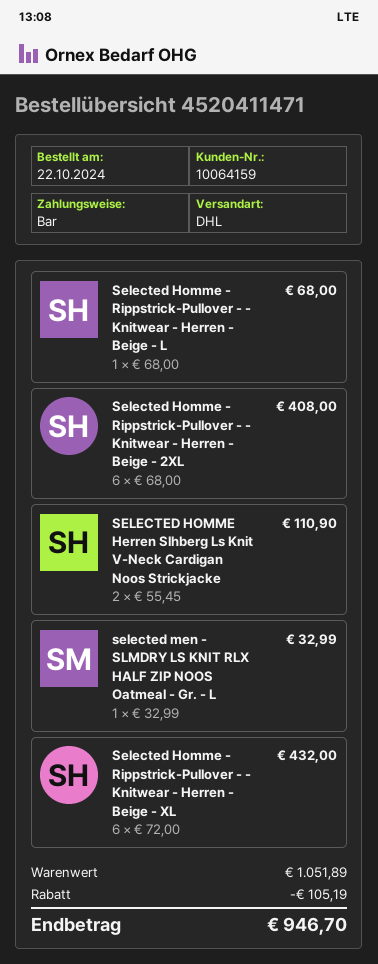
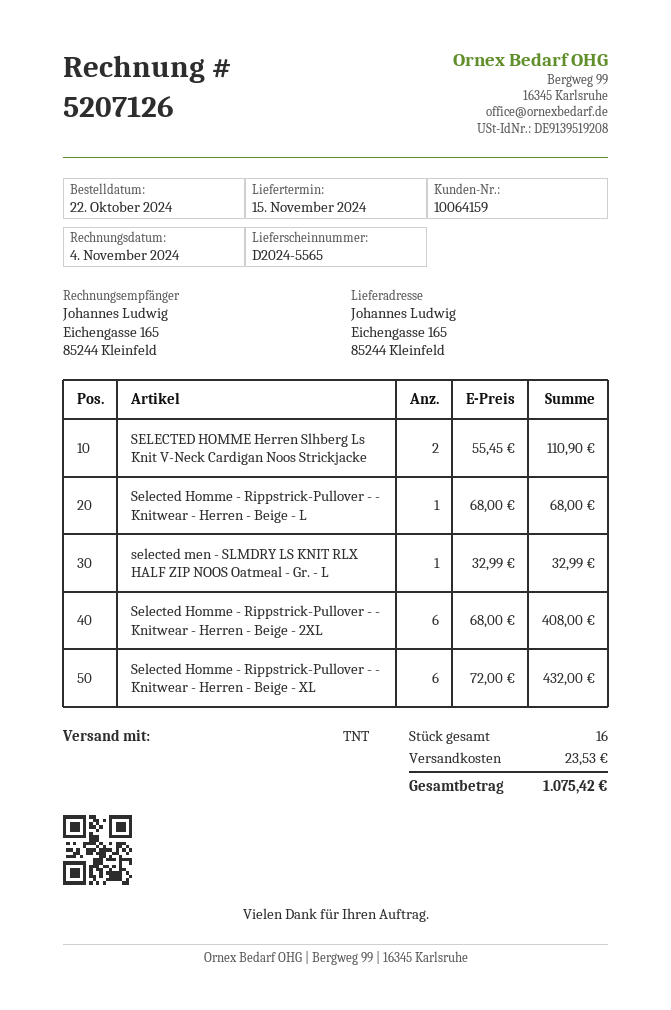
shipping method: DHL -> TNT
discount: 105.19 -> none
shipping: none -> 23.53
total: 946.70 -> 1075.42

